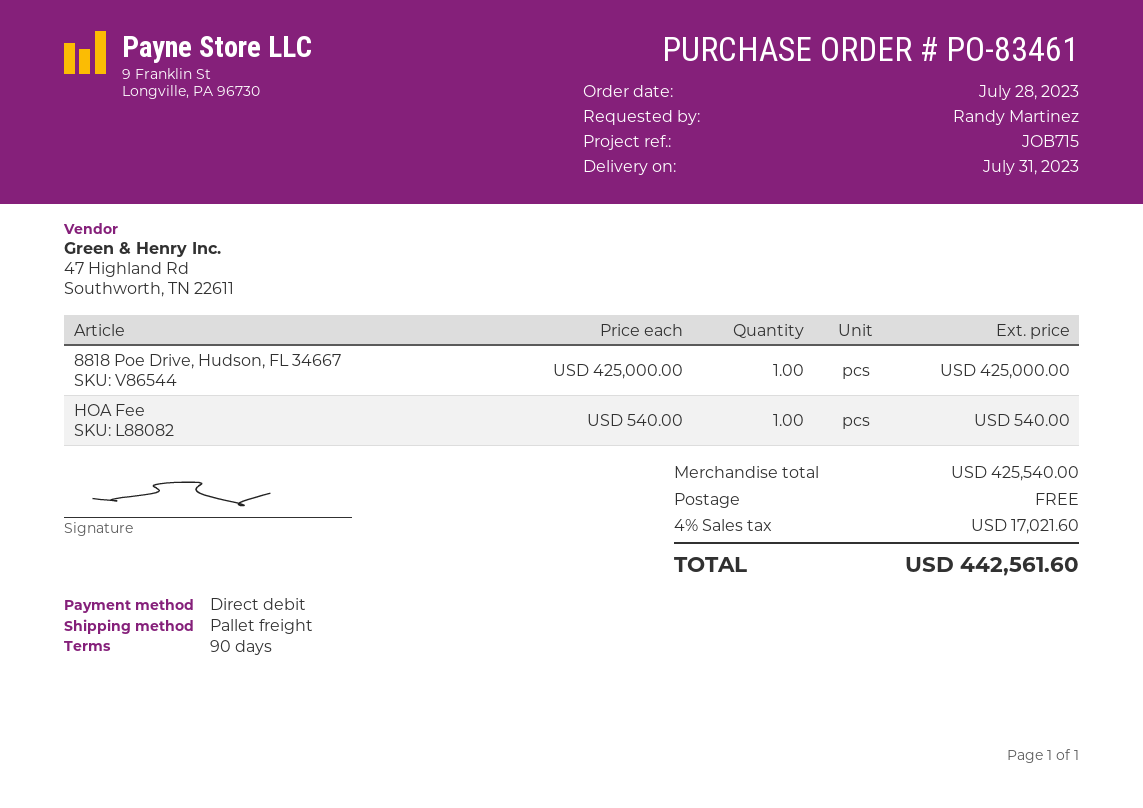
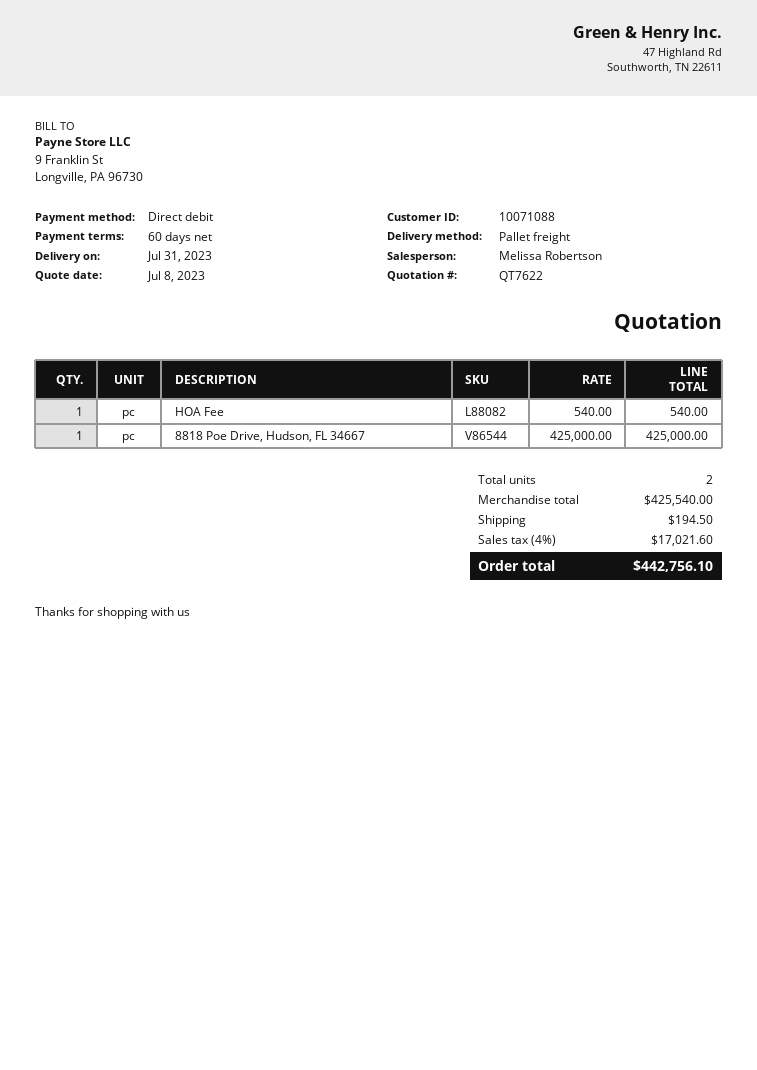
payment terms: 90 days -> 60 days
shipping: 0.00 -> 194.50
total: 442561.60 -> 442756.10

